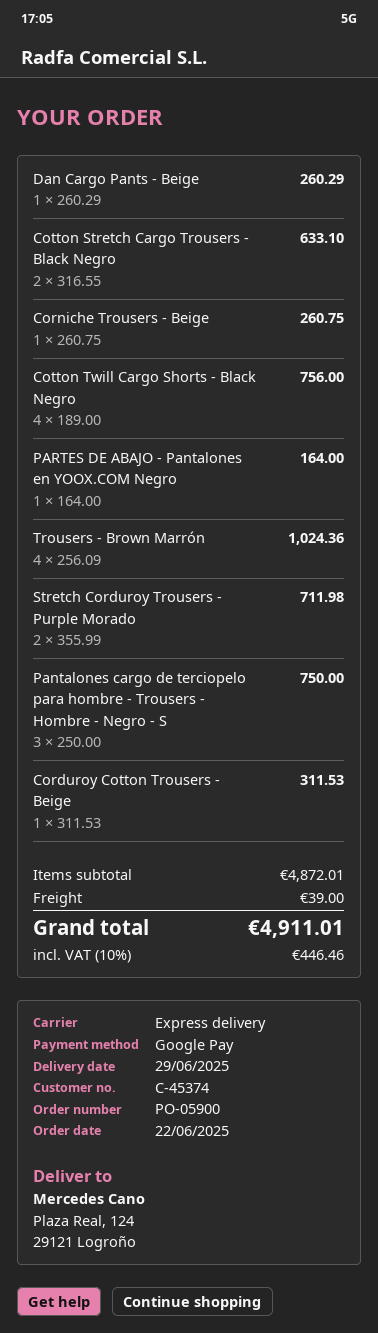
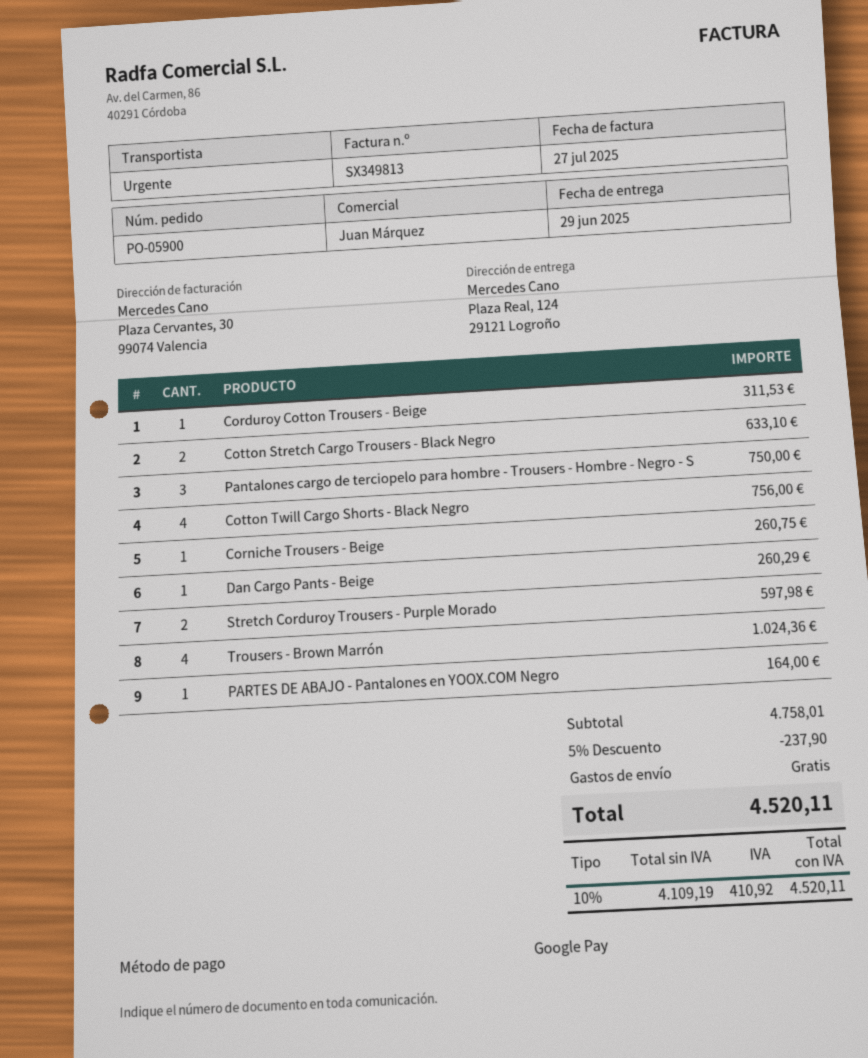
Stretch Corduroy Trousers - Purple Morado: 2 for 711.98 -> 2 for 597.98
subtotal: 4872.01 -> 4758.01
discount: none -> 5% = 237.90
shipping: 39.00 -> 0.00
tax: 10% = 446.46 -> 10% = 410.92
total: 4911.01 -> 4520.11

